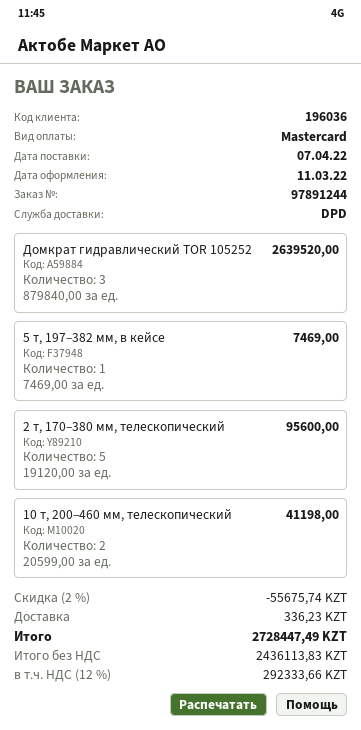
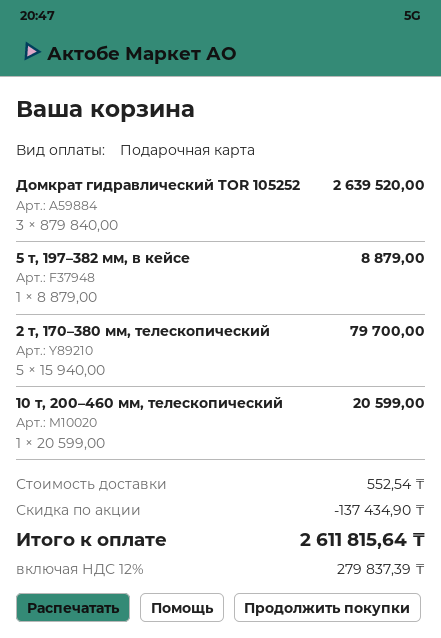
payment method: Mastercard -> gift card
5 т, 197–382 мм, в кейсе: 1 x 7469.00 = 7469.00 -> 1 x 8879.00 = 8879.00
2 т, 170–380 мм, телескопический: 5 x 19120.00 = 95600.00 -> 5 x 15940.00 = 79700.00
10 т, 200–460 мм, телескопический: 2 x 20599.00 = 41198.00 -> 1 x 20599.00 = 20599.00
discount: 55675.74 -> 137434.90
shipping: 336.23 -> 552.54
tax: 12% = 292333.66 -> 12% = 279837.39
total: 2728447.49 -> 2611815.64

